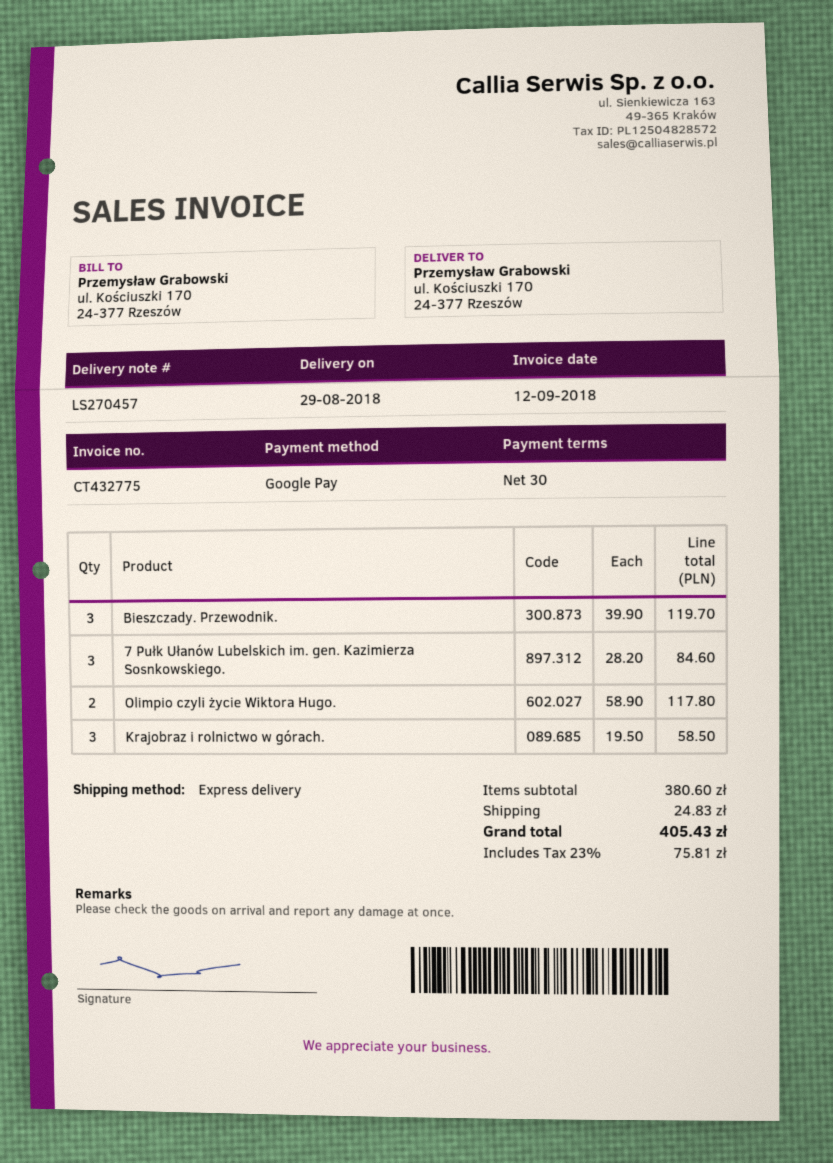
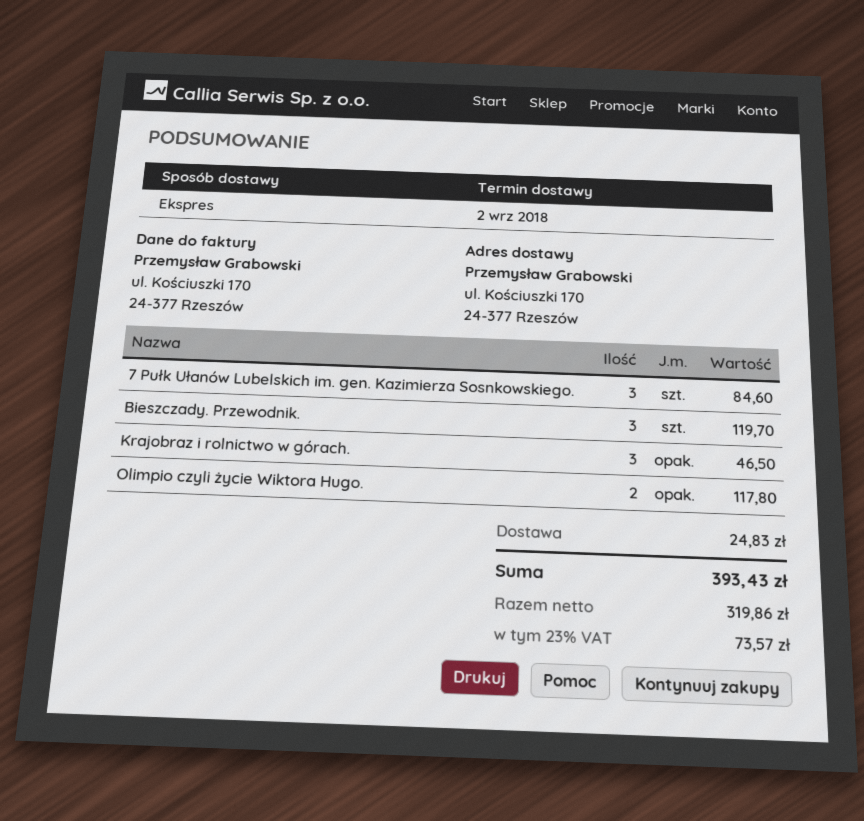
delivery date: 2018-08-29 -> 2018-09-02
Krajobraz i rolnictwo w górach.: 3 for 58.50 -> 3 for 46.50
tax: 23% = 75.81 -> 23% = 73.57
total: 405.43 -> 393.43

